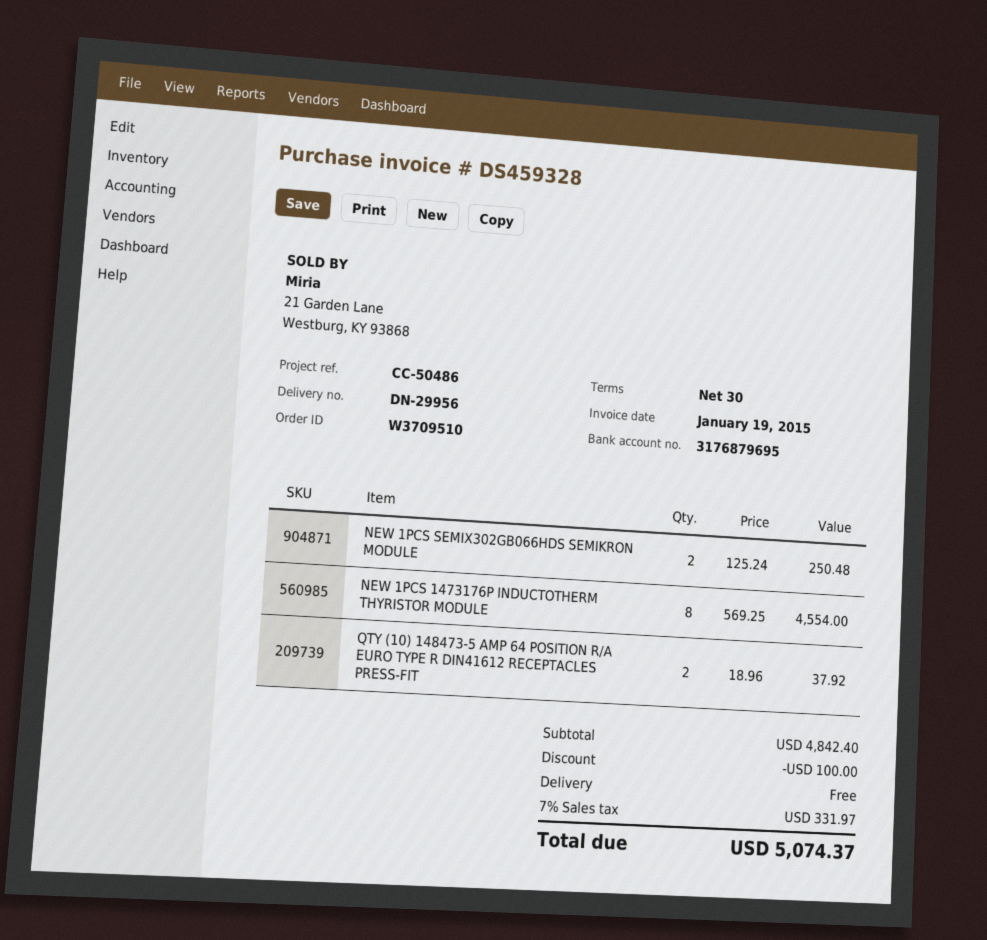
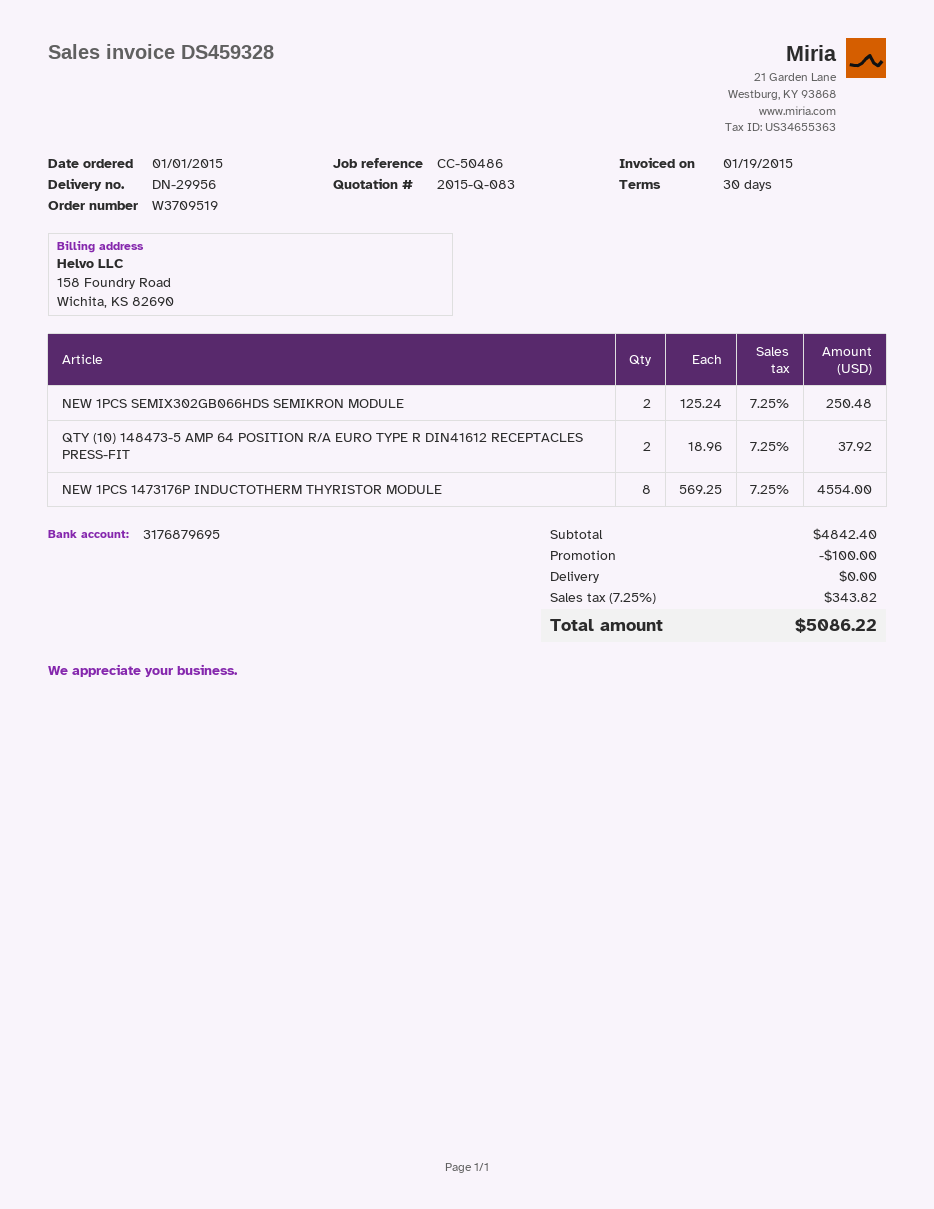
order number: W3709510 -> W3709519
tax: 7% = 331.97 -> 7.25% = 343.82
total: 5074.37 -> 5086.22

